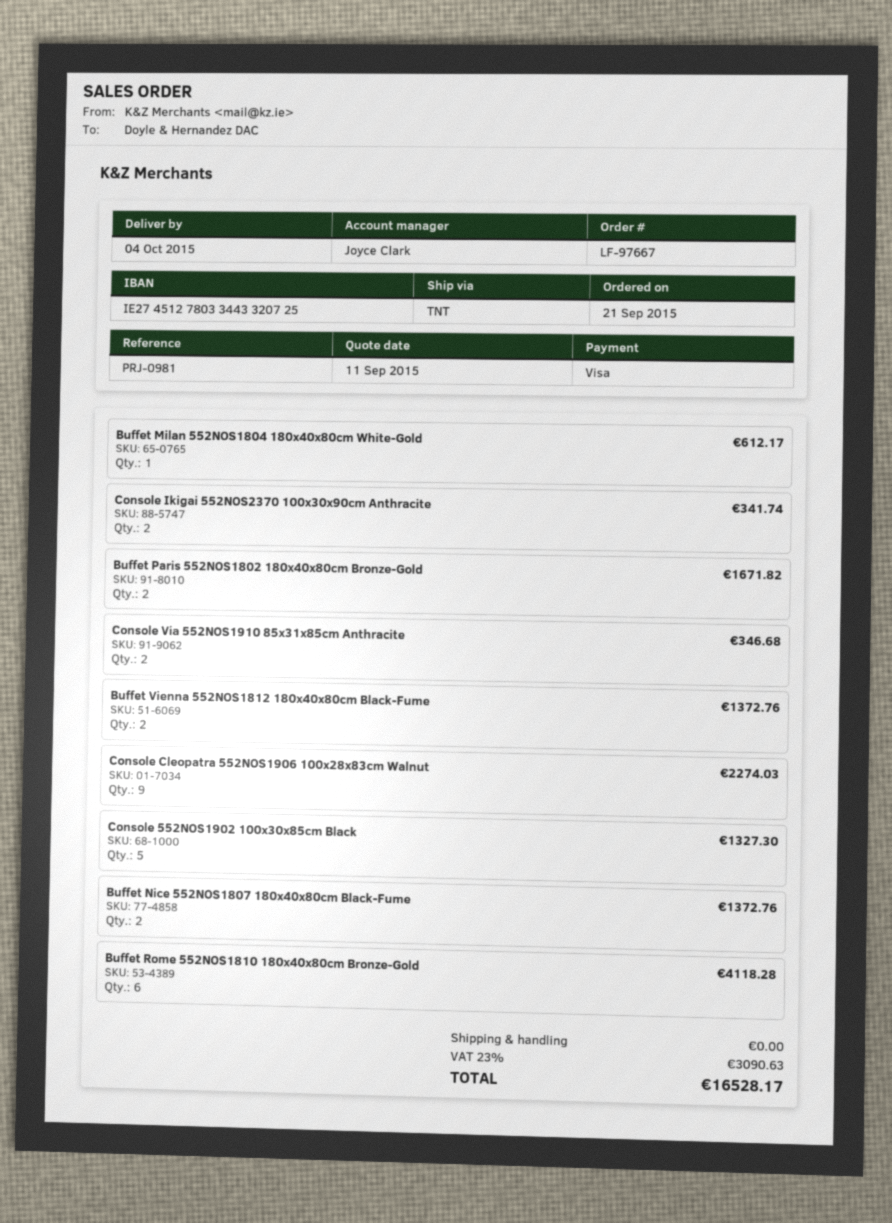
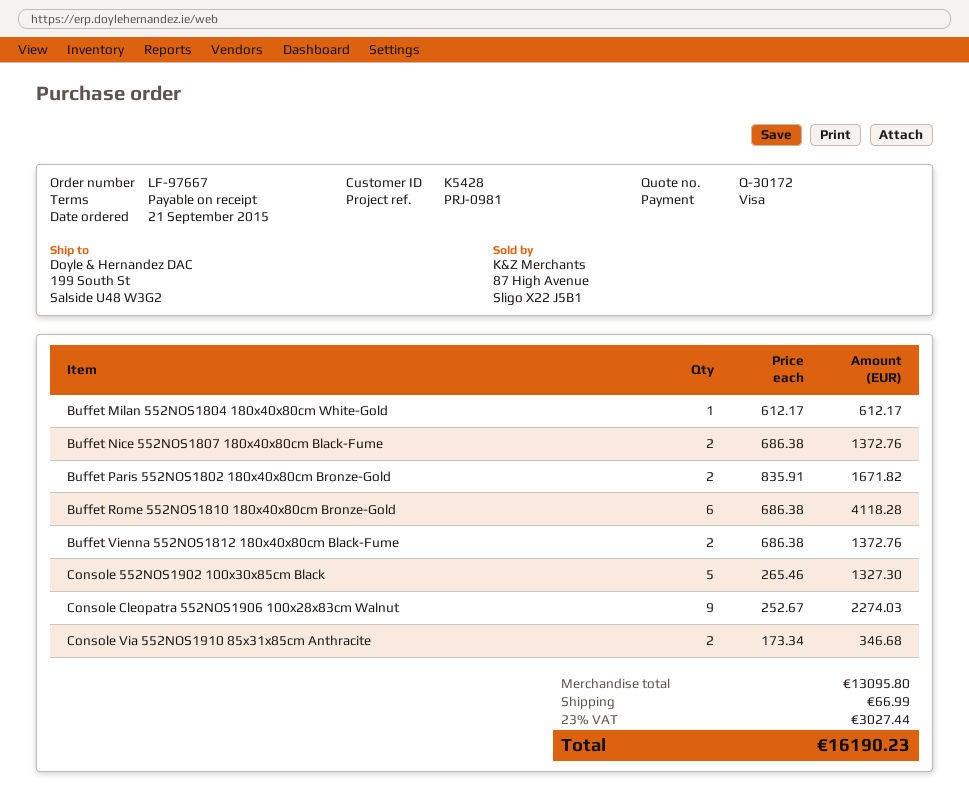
Console Ikigai 552NOS2370 100x30x90cm Anthracite: 2 for 341.74 -> none
shipping: 0.00 -> 66.99
tax: 23% = 3090.63 -> 23% = 3027.44
total: 16528.17 -> 16190.23

